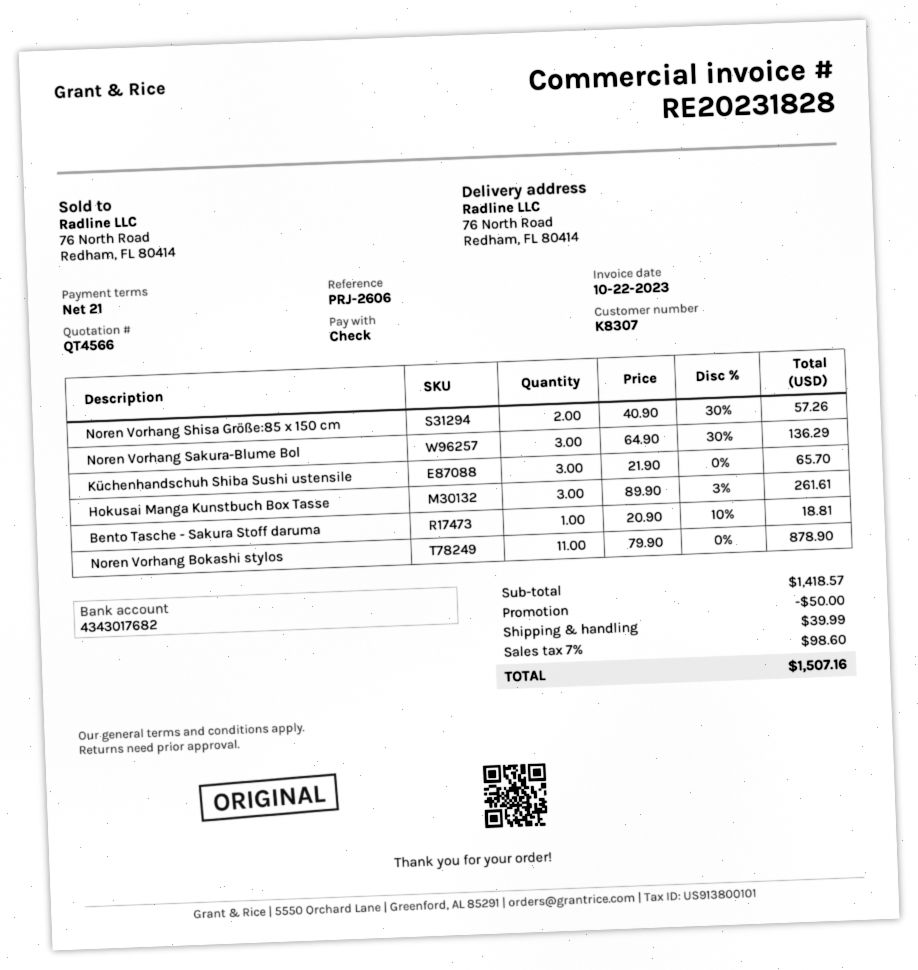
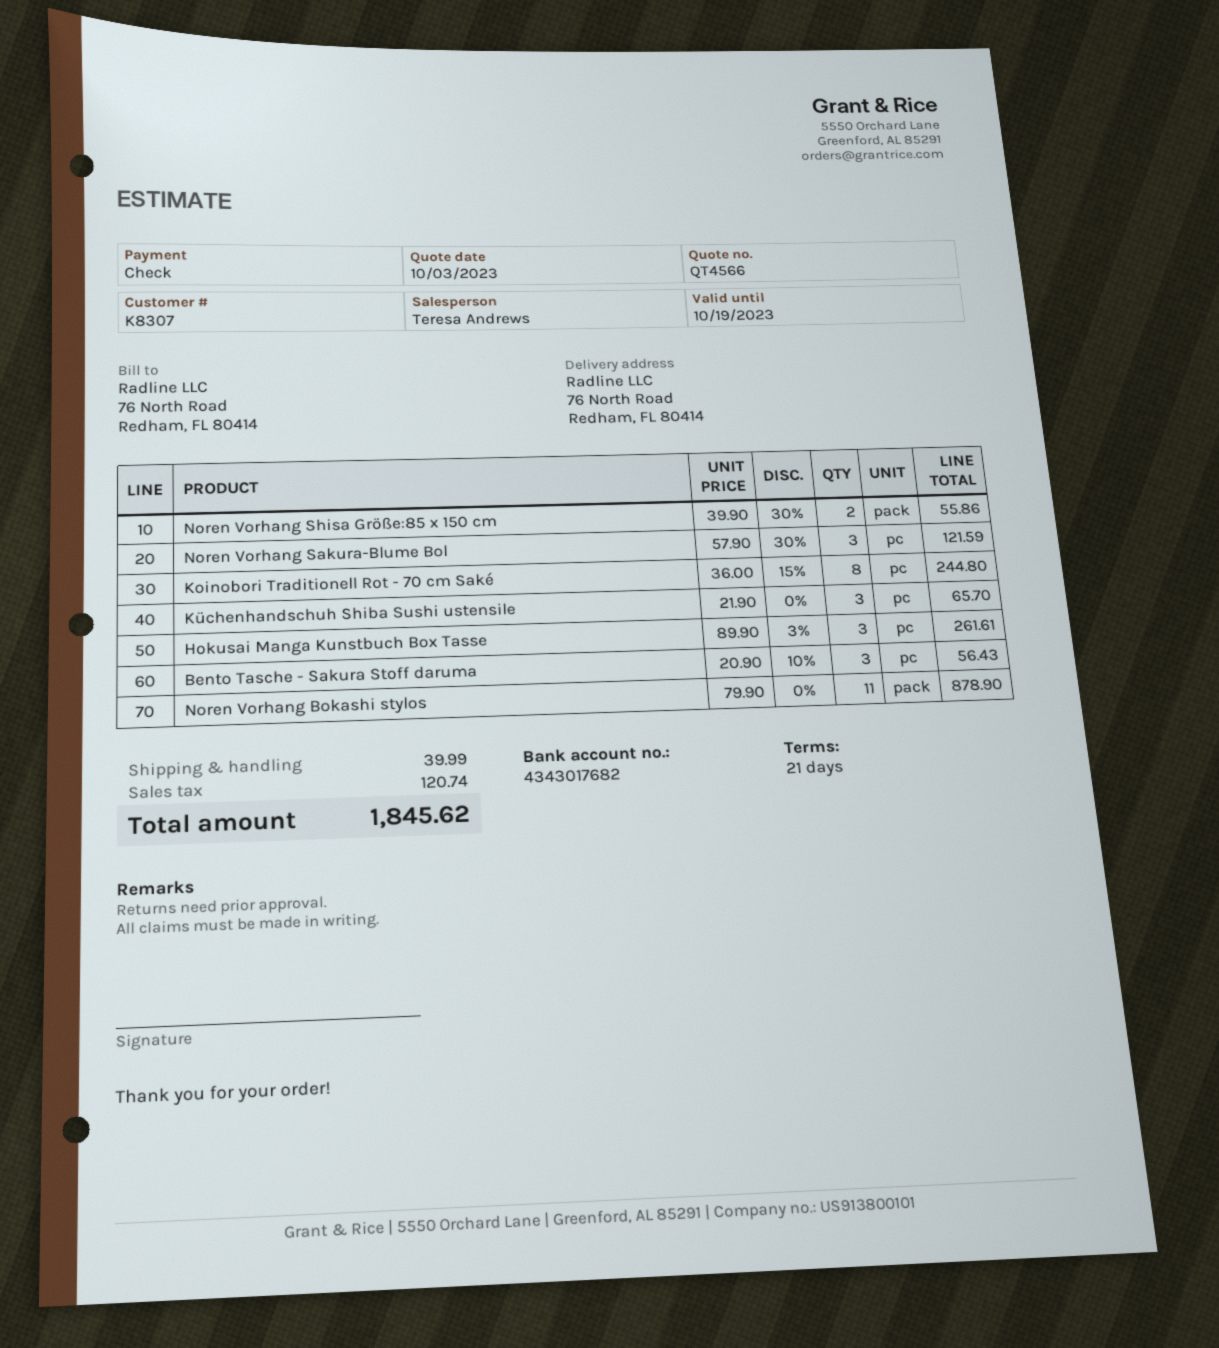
Noren Vorhang Shisa Größe:85 x 150 cm: 2 x 40.90 - 30% = 57.26 -> 2 x 39.90 - 30% = 55.86
Noren Vorhang Sakura-Blume Bol: 3 x 64.90 - 30% = 136.29 -> 3 x 57.90 - 30% = 121.59
Bento Tasche - Sakura Stoff daruma: 1 x 20.90 - 10% = 18.81 -> 3 x 20.90 - 10% = 56.43
Koinobori Traditionell Rot - 70 cm Saké: none -> 8 x 36.00 - 15% = 244.80
discount: 50.00 -> none
tax: 98.60 -> 120.74
total: 1507.16 -> 1845.62

